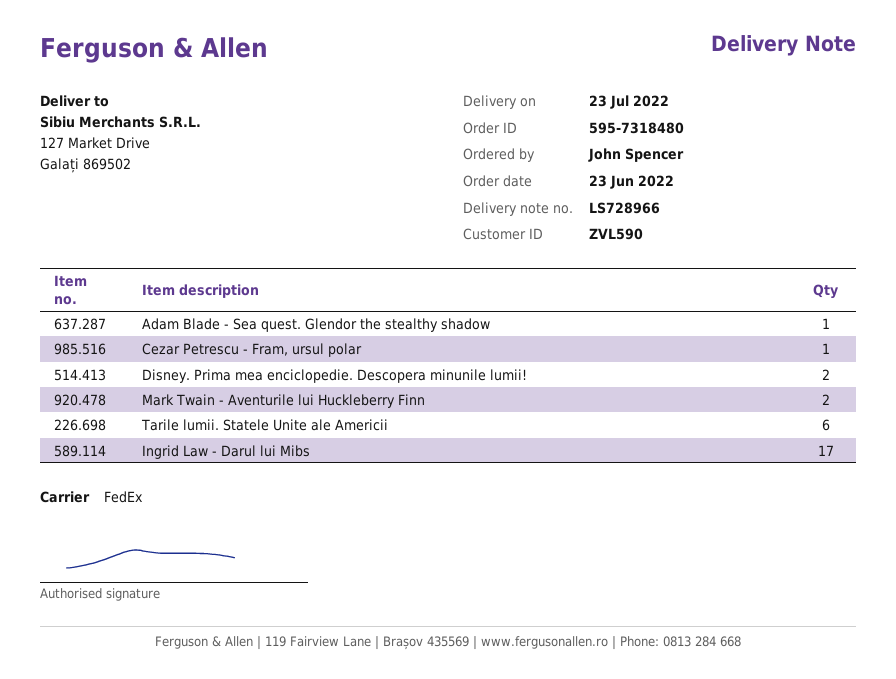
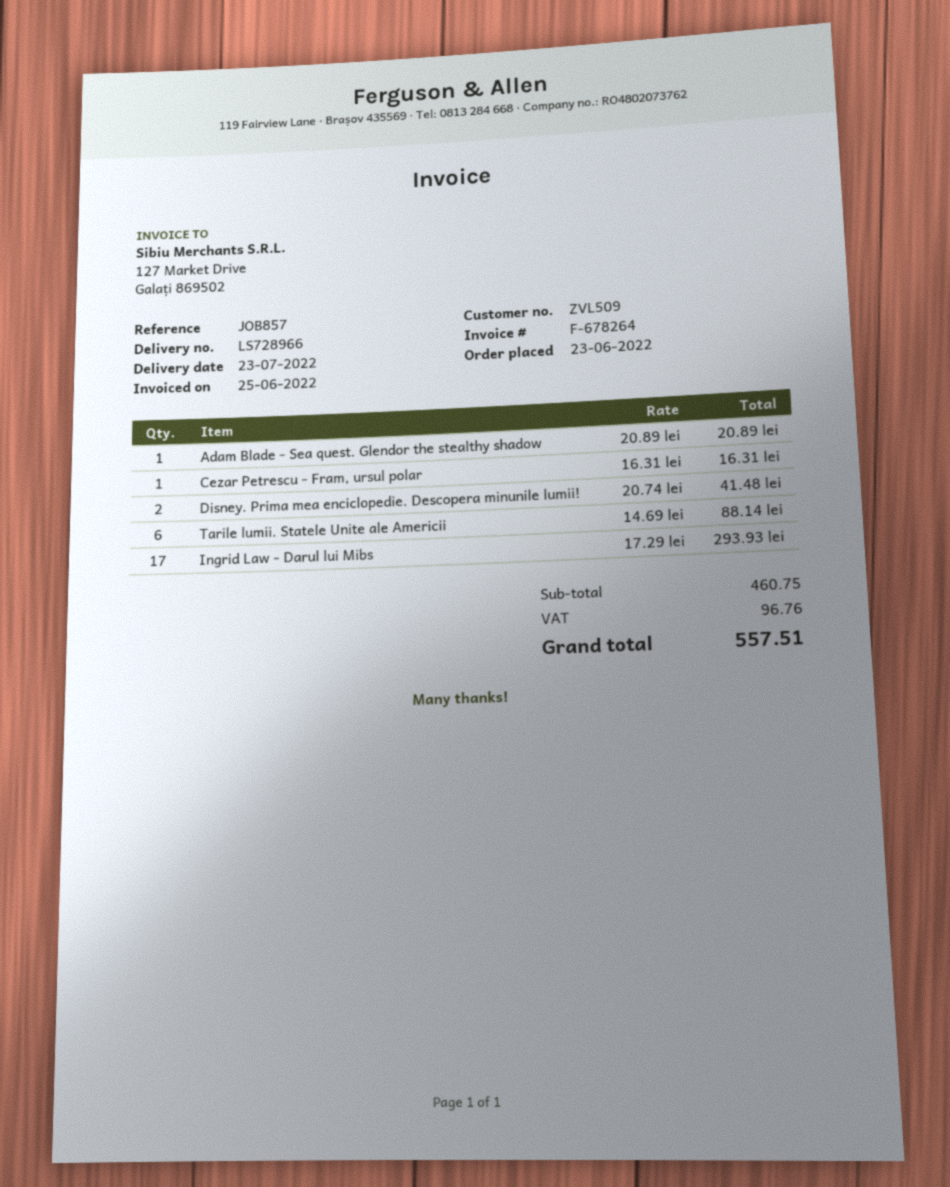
customer number: ZVL590 -> ZVL509
Mark Twain - Aventurile lui Huckleberry Finn: 2 -> none

